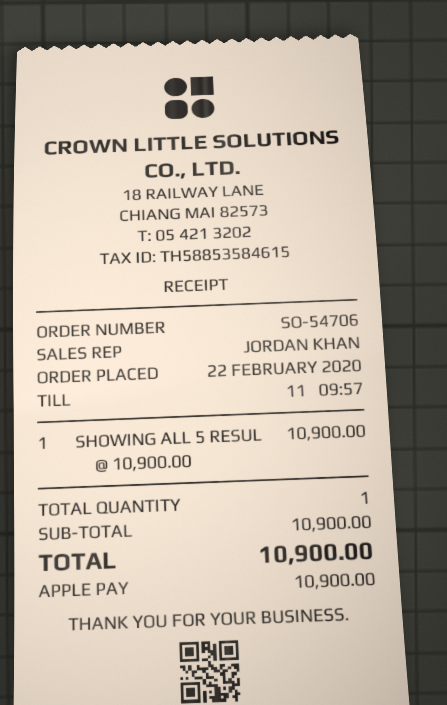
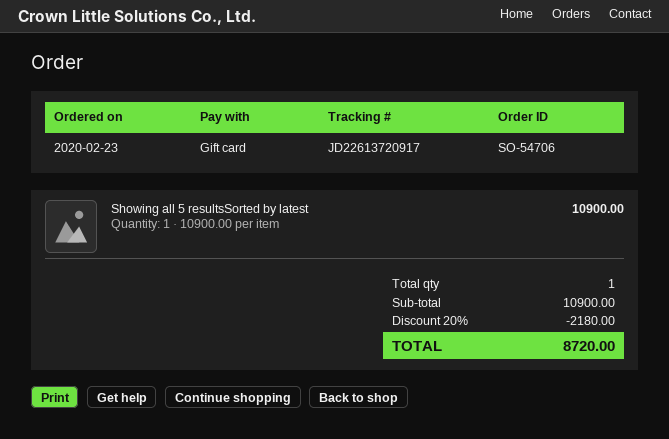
order date: 2020-02-22 -> 2020-02-23
payment method: Apple Pay -> gift card
discount: none -> 20% = 2180.00
total: 10900.00 -> 8720.00

